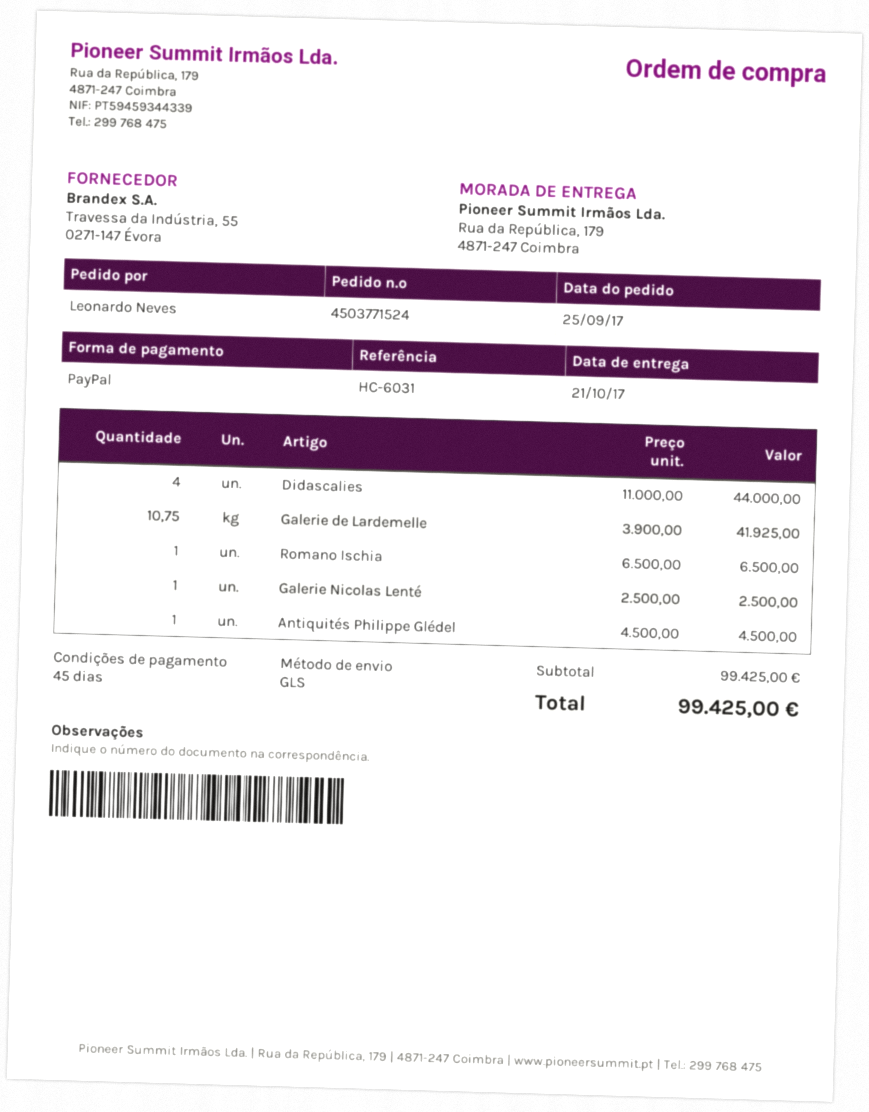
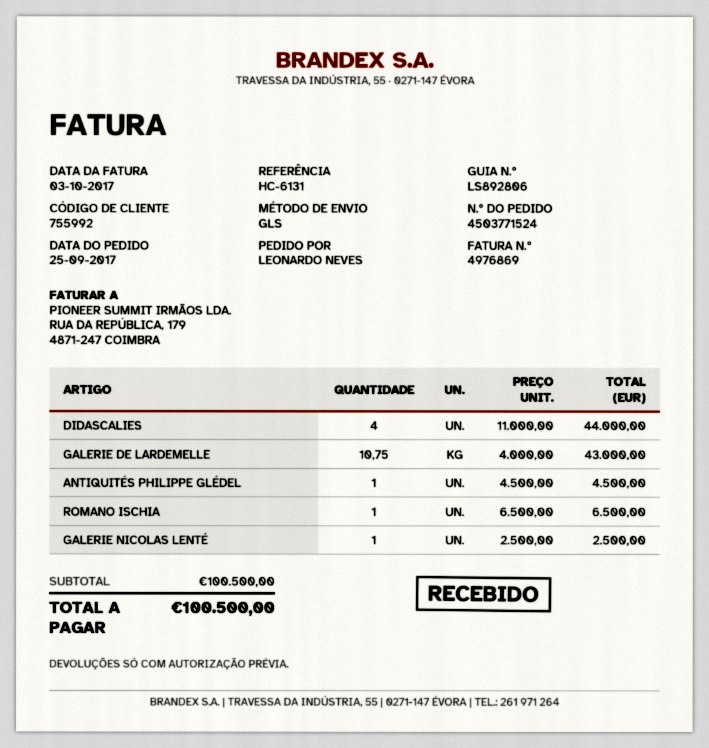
reference: HC-6031 -> HC-6131
Galerie de Lardemelle: 10.75 x 3900.00 = 41925.00 -> 10.75 x 4000.00 = 43000.00
subtotal: 99425.00 -> 100500.00
total: 99425.00 -> 100500.00

